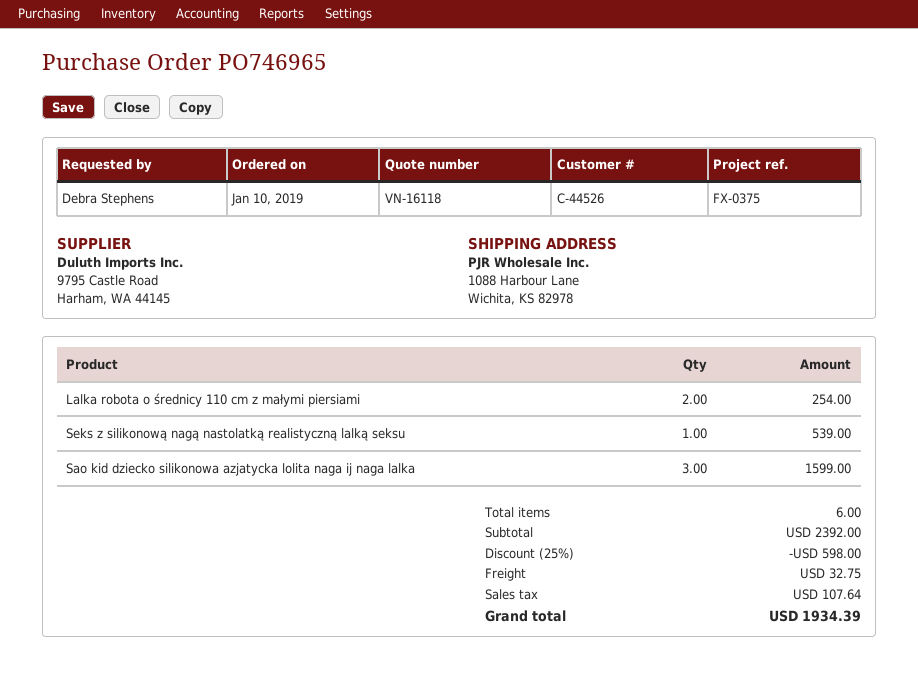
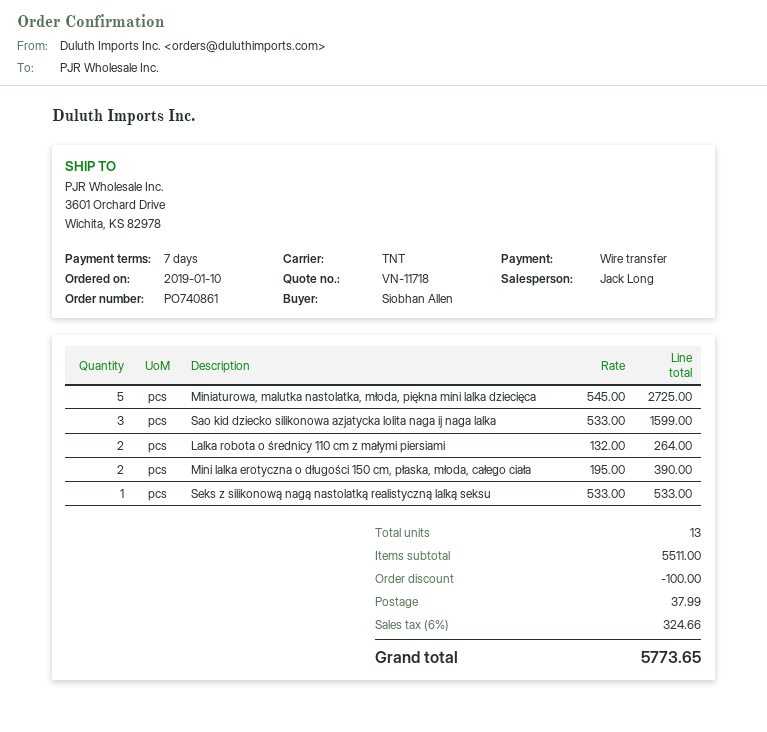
quote number: VN-16118 -> VN-11718
order number: PO746965 -> PO740861
ordered by: Debra Stephens -> Siobhan Allen
ship to: 1088 Harbour Lane, Wichita, KS 82978 -> 3601 Orchard Drive, Wichita, KS 82978
Lalka robota o średnicy 110 cm z małymi piersiami: 2 for 254.00 -> 2 for 264.00
Seks z silikonową nagą nastolatką realistyczną lalką seksu: 1 for 539.00 -> 1 for 533.00
Miniaturowa, malutka nastolatka, młoda, piękna mini lalka dziecięca: none -> 5 for 2725.00
Mini lalka erotyczna o długości 150 cm, płaska, młoda, całego ciała: none -> 2 for 390.00
total quantity: 6 -> 13
subtotal: 2392.00 -> 5511.00
discount: 598.00 -> 100.00
shipping: 32.75 -> 37.99
tax: 107.64 -> 324.66
total: 1934.39 -> 5773.65

